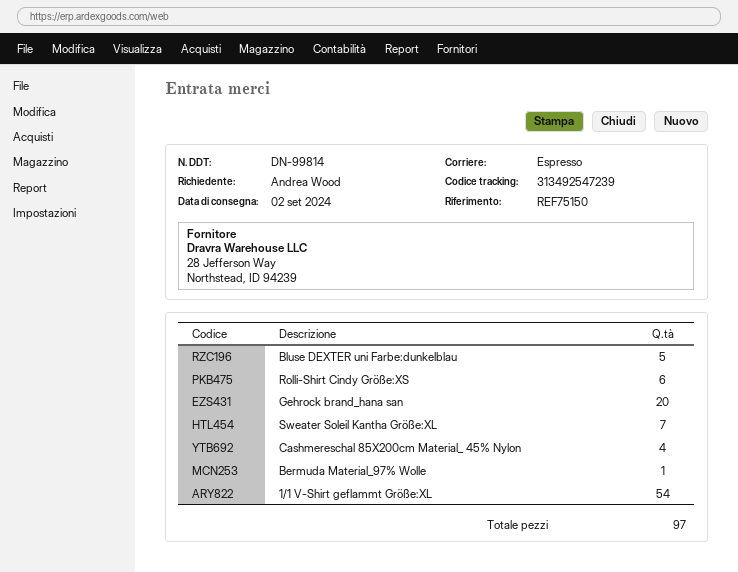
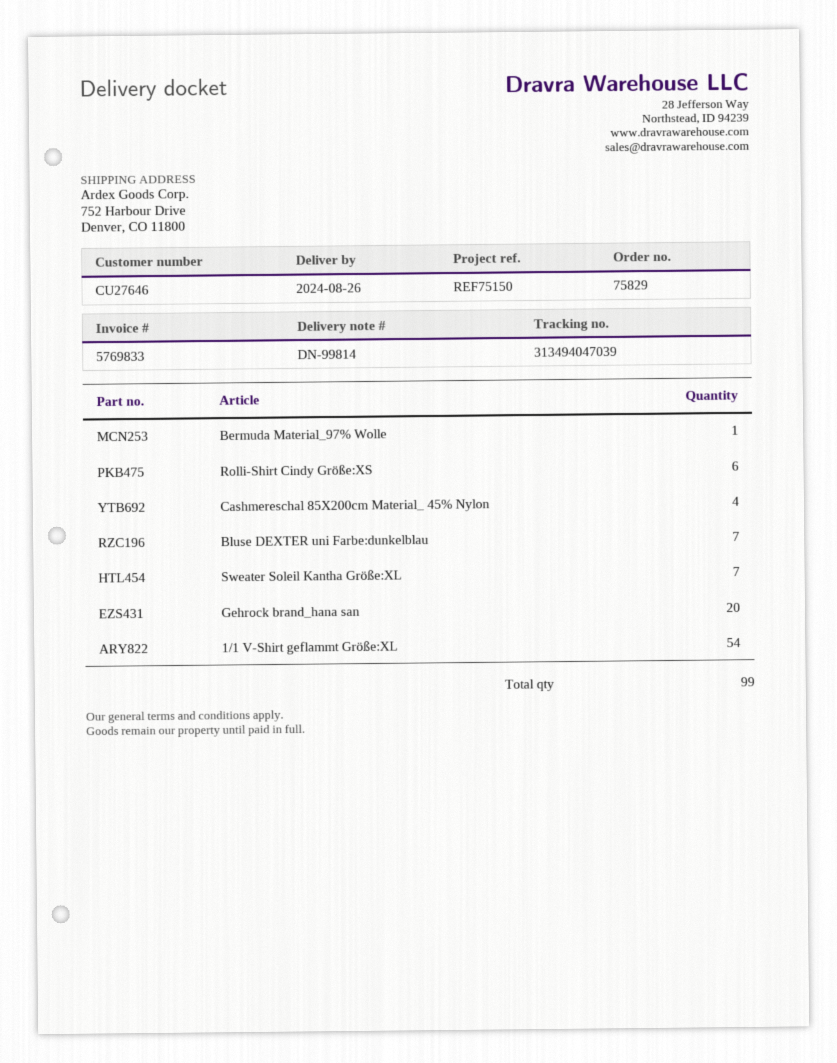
delivery date: 2024-09-02 -> 2024-08-26
tracking number: 313492547239 -> 313494047039
Bluse DEXTER uni Farbe:dunkelblau: 5 -> 7
total quantity: 97 -> 99

